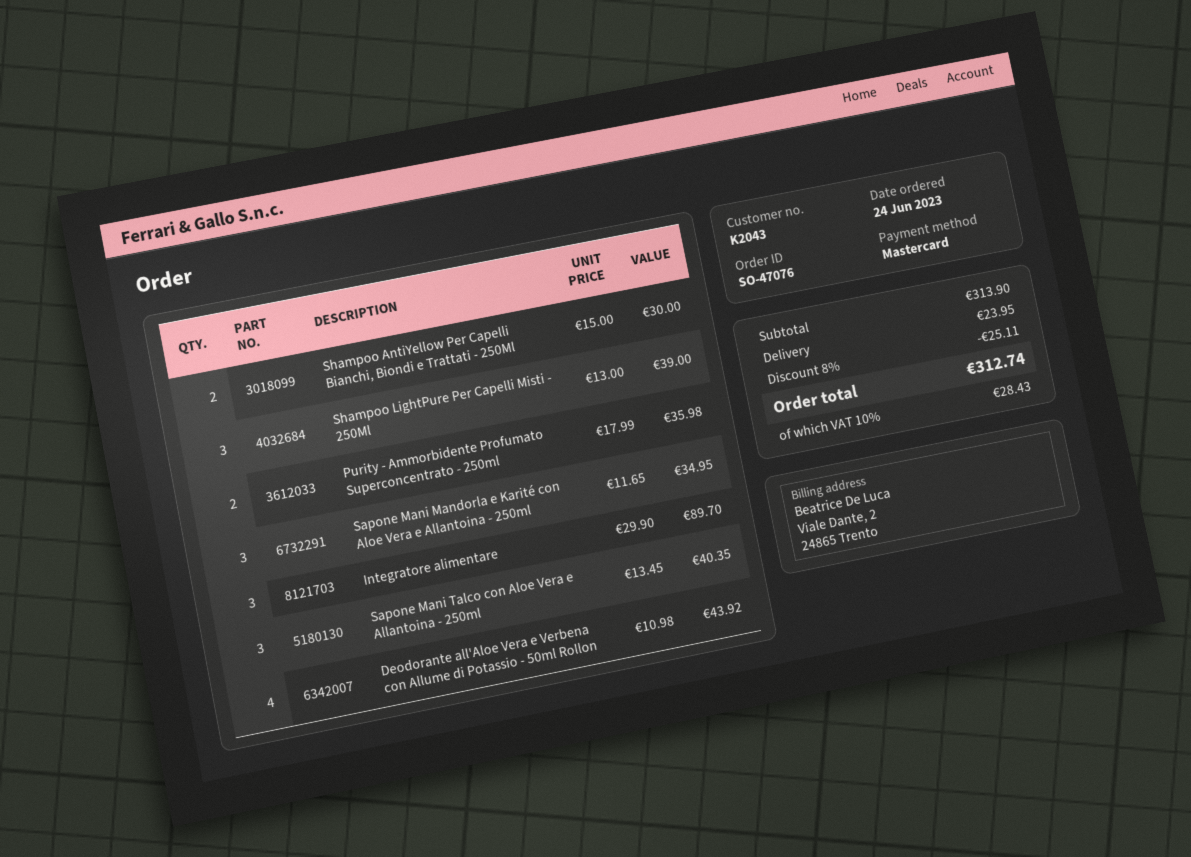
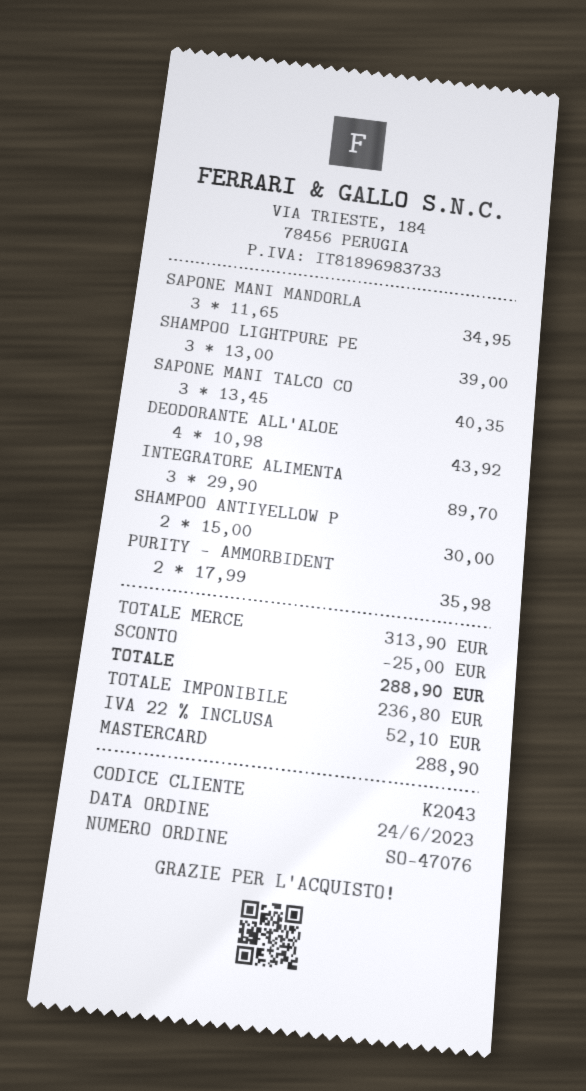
discount: 25.11 -> 25.00
shipping: 23.95 -> none
tax: 10% = 28.43 -> 22% = 52.10
total: 312.74 -> 288.90

